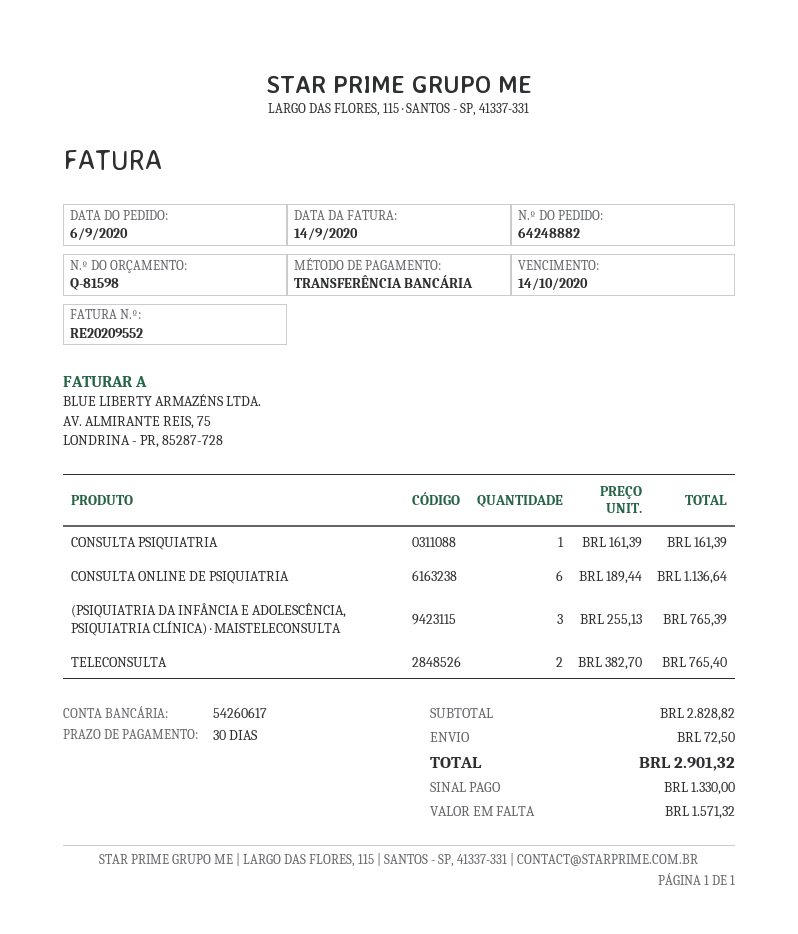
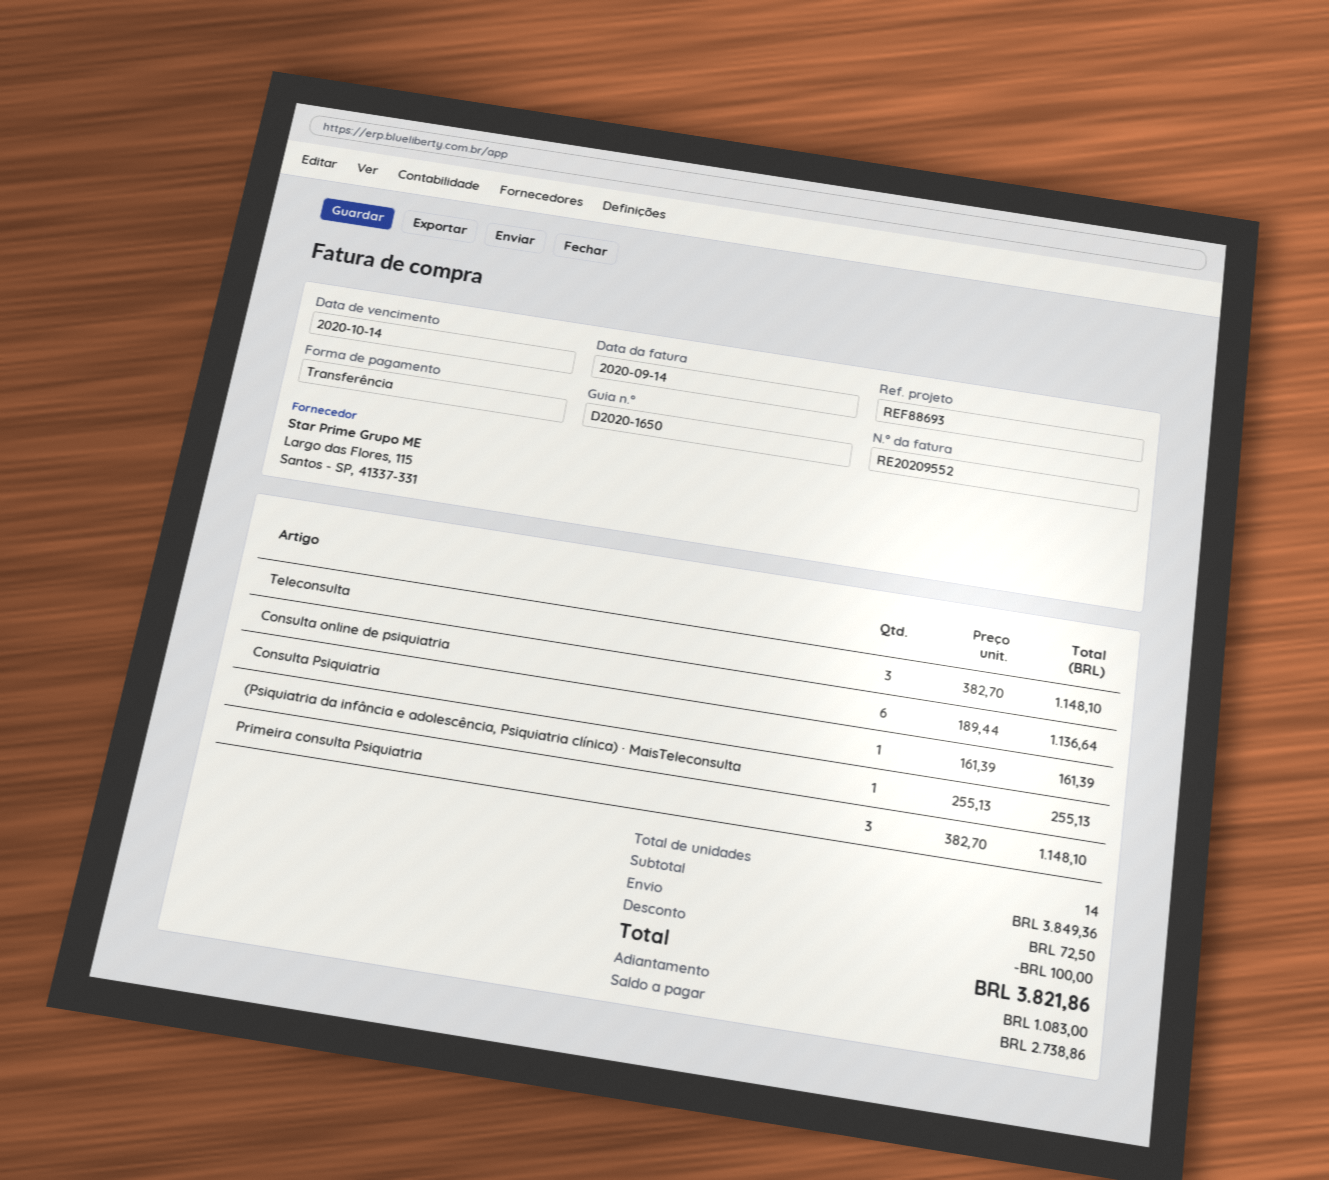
(PSIQUIATRIA DA INFÂNCIA E ADOLESCÊNCIA, PSIQUIATRIA CLÍNICA) · MAISTELECONSULTA: 3 x 255.13 = 765.39 -> 1 x 255.13 = 255.13
TELECONSULTA: 2 x 382.70 = 765.40 -> 3 x 382.70 = 1148.10
Primeira consulta Psiquiatria: none -> 3 x 382.70 = 1148.10
subtotal: 2828.82 -> 3849.36
discount: none -> 100.00
total: 2901.32 -> 3821.86
deposit: 1330.00 -> 1083.00
balance: 1571.32 -> 2738.86

